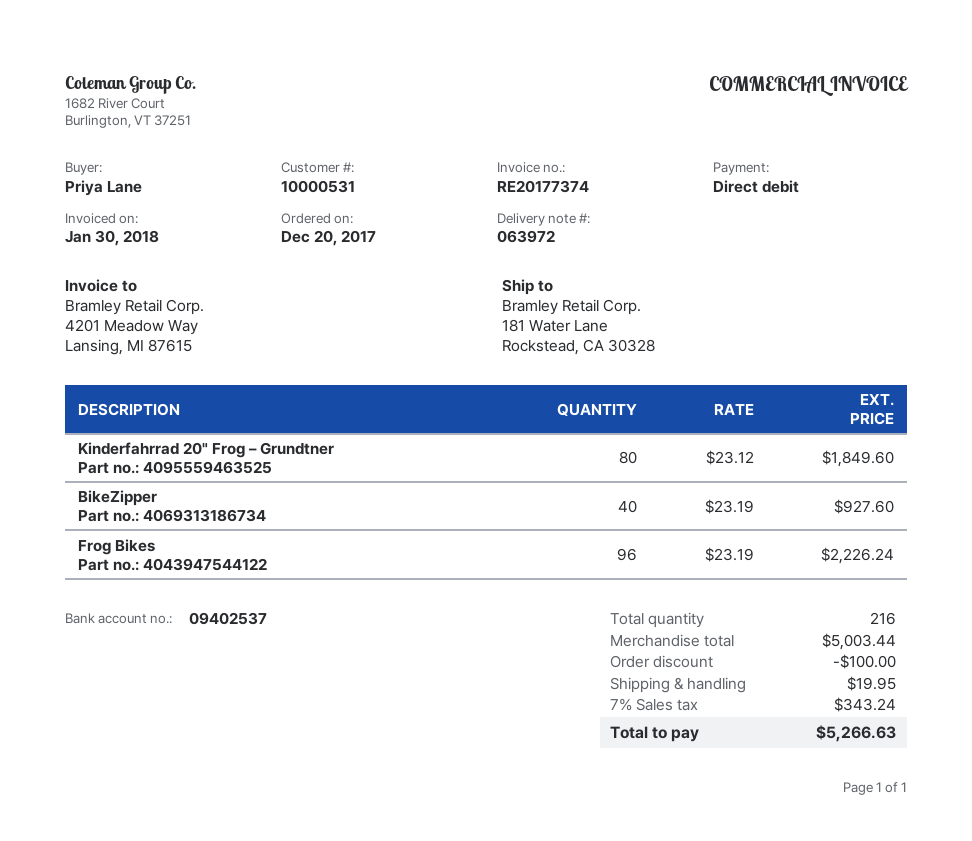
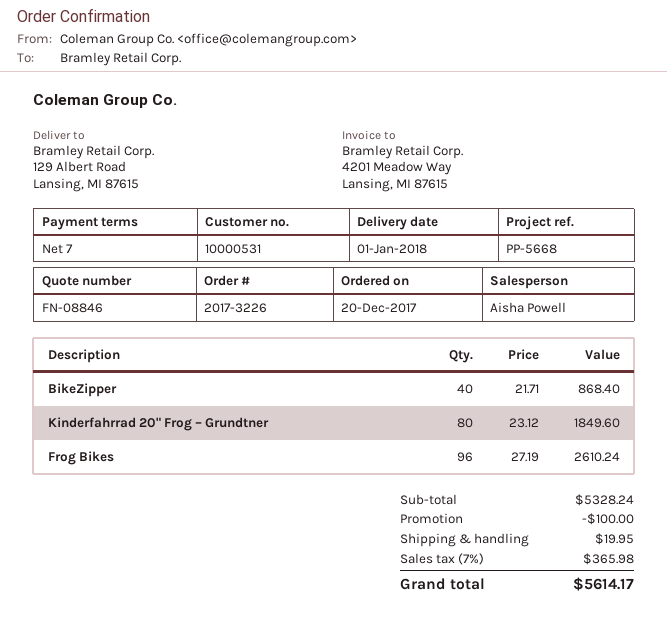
ship to: 181 Water Lane, Rockstead, CA 30328 -> 129 Albert Road, Lansing, MI 87615
BikeZipper: 40 x 23.19 = 927.60 -> 40 x 21.71 = 868.40
Frog Bikes: 96 x 23.19 = 2226.24 -> 96 x 27.19 = 2610.24
subtotal: 5003.44 -> 5328.24
tax: 7% = 343.24 -> 7% = 365.98
total: 5266.63 -> 5614.17

